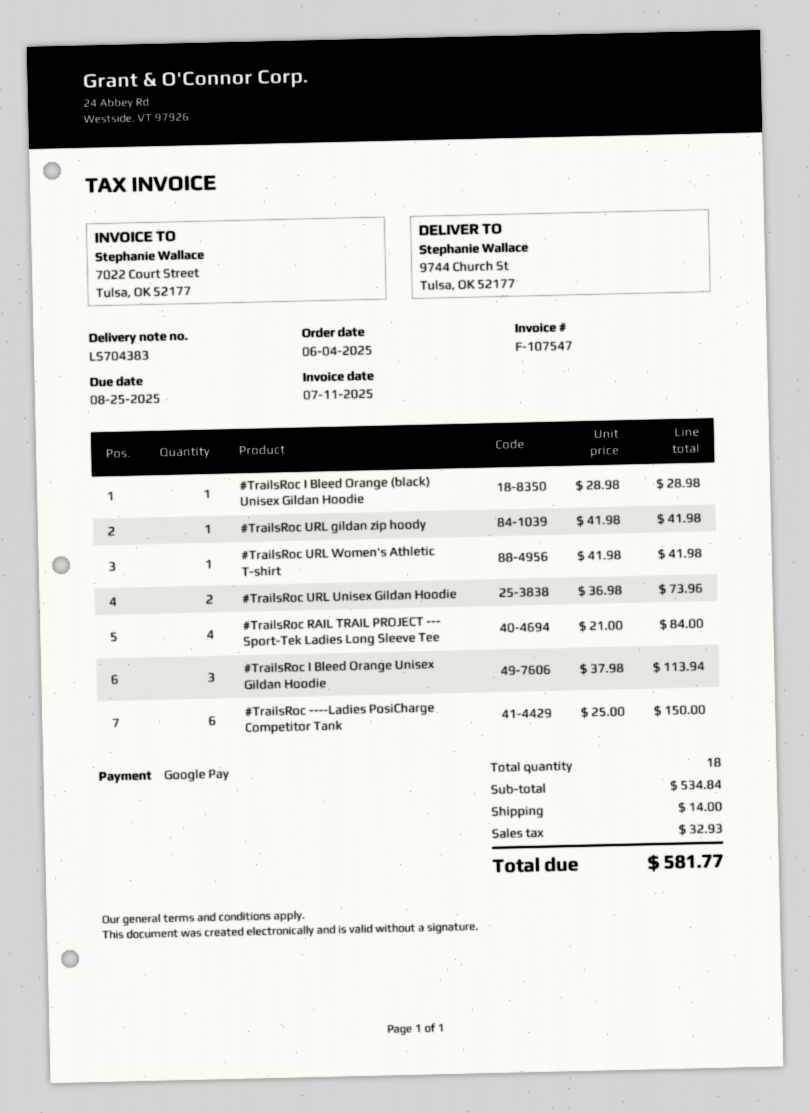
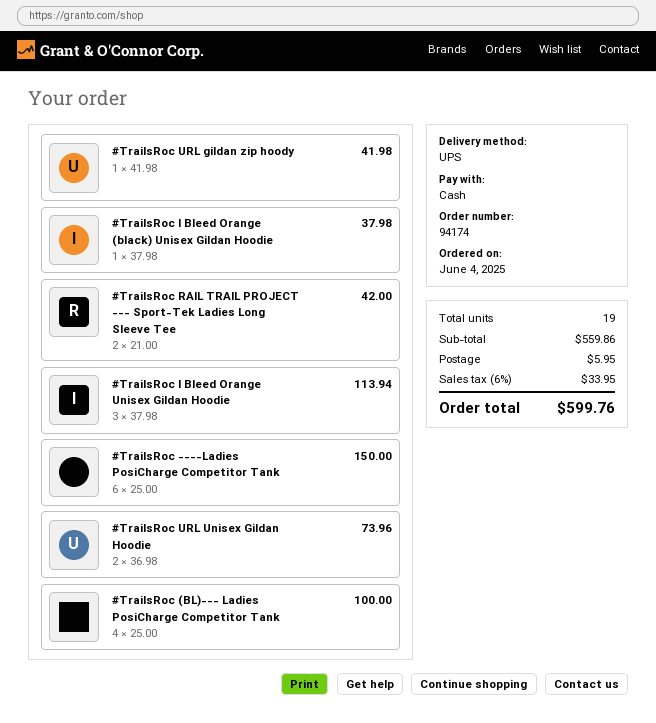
payment method: Google Pay -> cash
#TrailsRoc I Bleed Orange (black) Unisex Gildan Hoodie: 1 x 28.98 = 28.98 -> 1 x 37.98 = 37.98
#TrailsRoc URL Women's Athletic T-shirt: 1 x 41.98 = 41.98 -> none
#TrailsRoc RAIL TRAIL PROJECT --- Sport-Tek Ladies Long Sleeve Tee: 4 x 21.00 = 84.00 -> 2 x 21.00 = 42.00
#TrailsRoc (BL)--- Ladies PosiCharge Competitor Tank: none -> 4 x 25.00 = 100.00
total quantity: 18 -> 19
subtotal: 534.84 -> 559.86
shipping: 14.00 -> 5.95
tax: 32.93 -> 33.95
total: 581.77 -> 599.76

